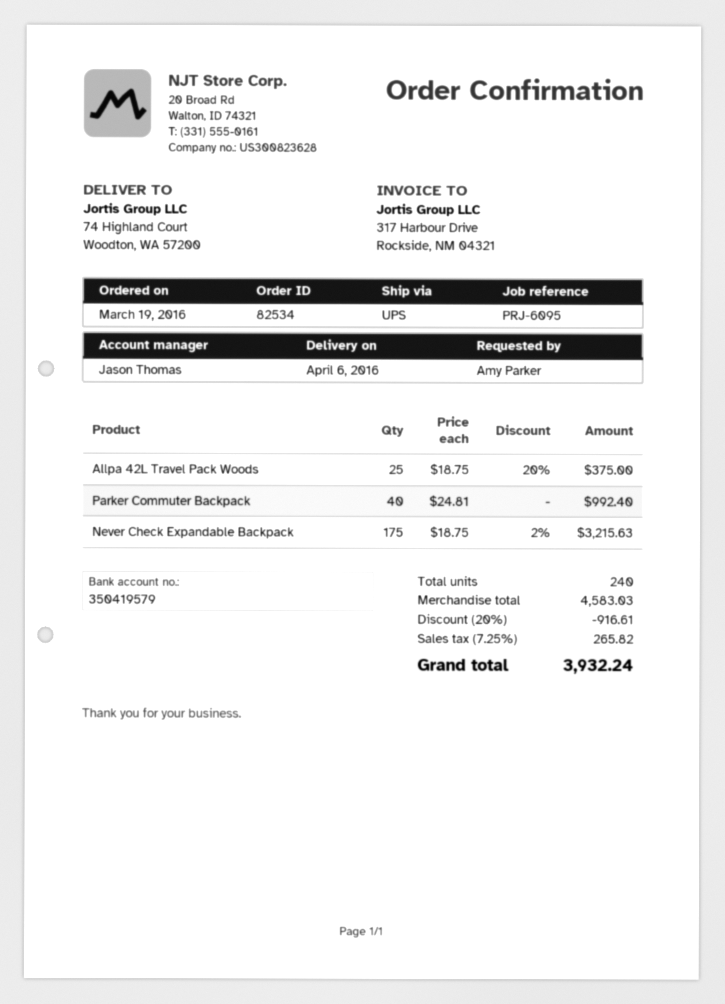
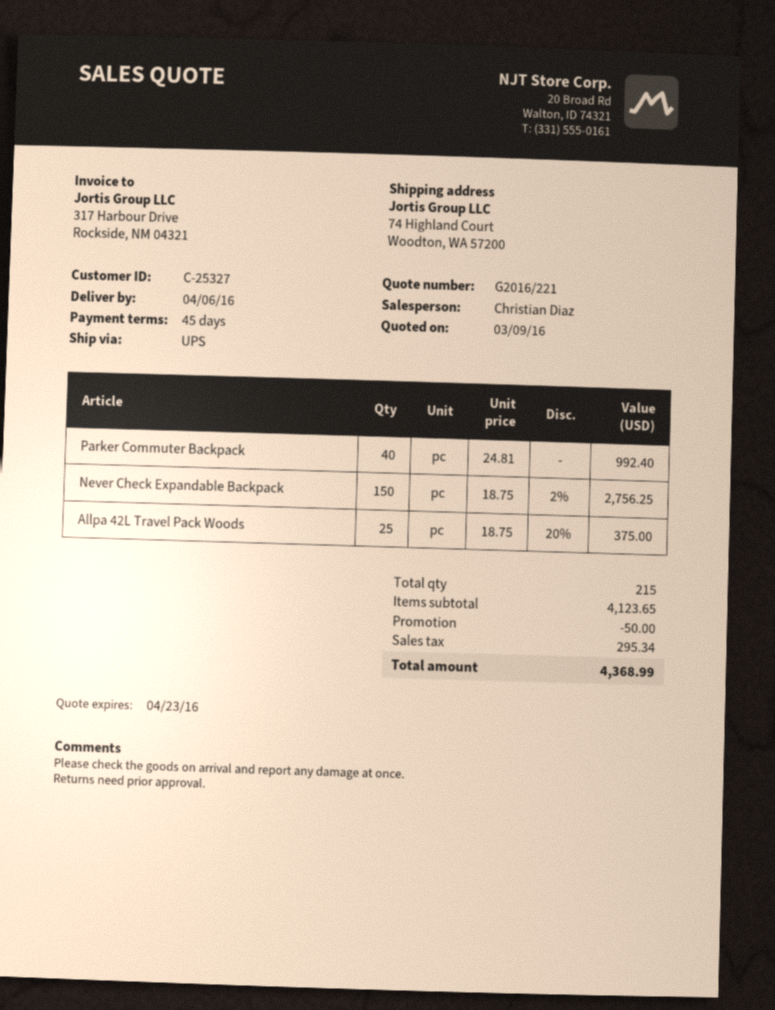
sales rep: Jason Thomas -> Christian Diaz
Never Check Expandable Backpack: 175 x 18.75 - 2% = 3215.63 -> 150 x 18.75 - 2% = 2756.25
total quantity: 240 -> 215
subtotal: 4583.03 -> 4123.65
discount: 916.61 -> 50.00
tax: 265.82 -> 295.34
total: 3932.24 -> 4368.99

